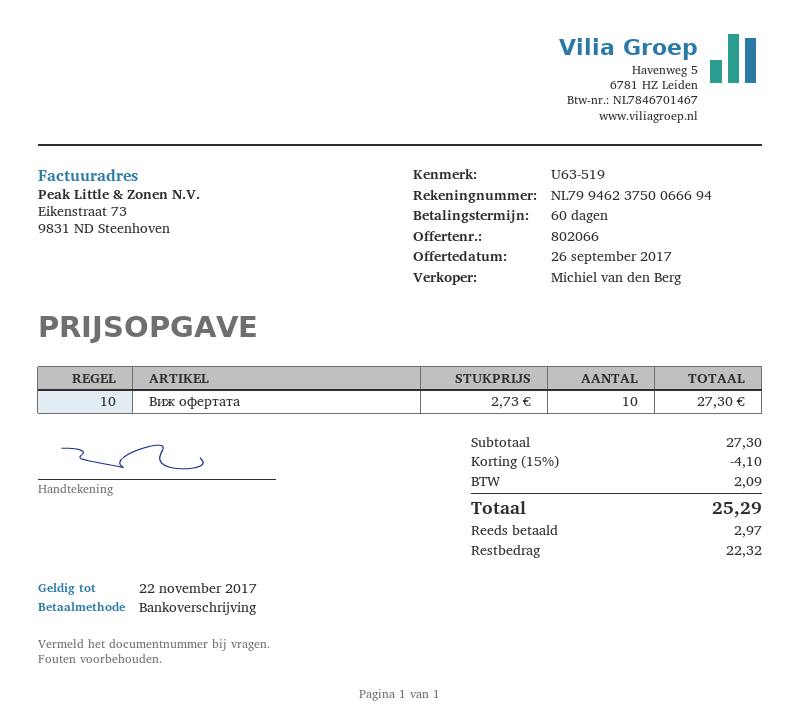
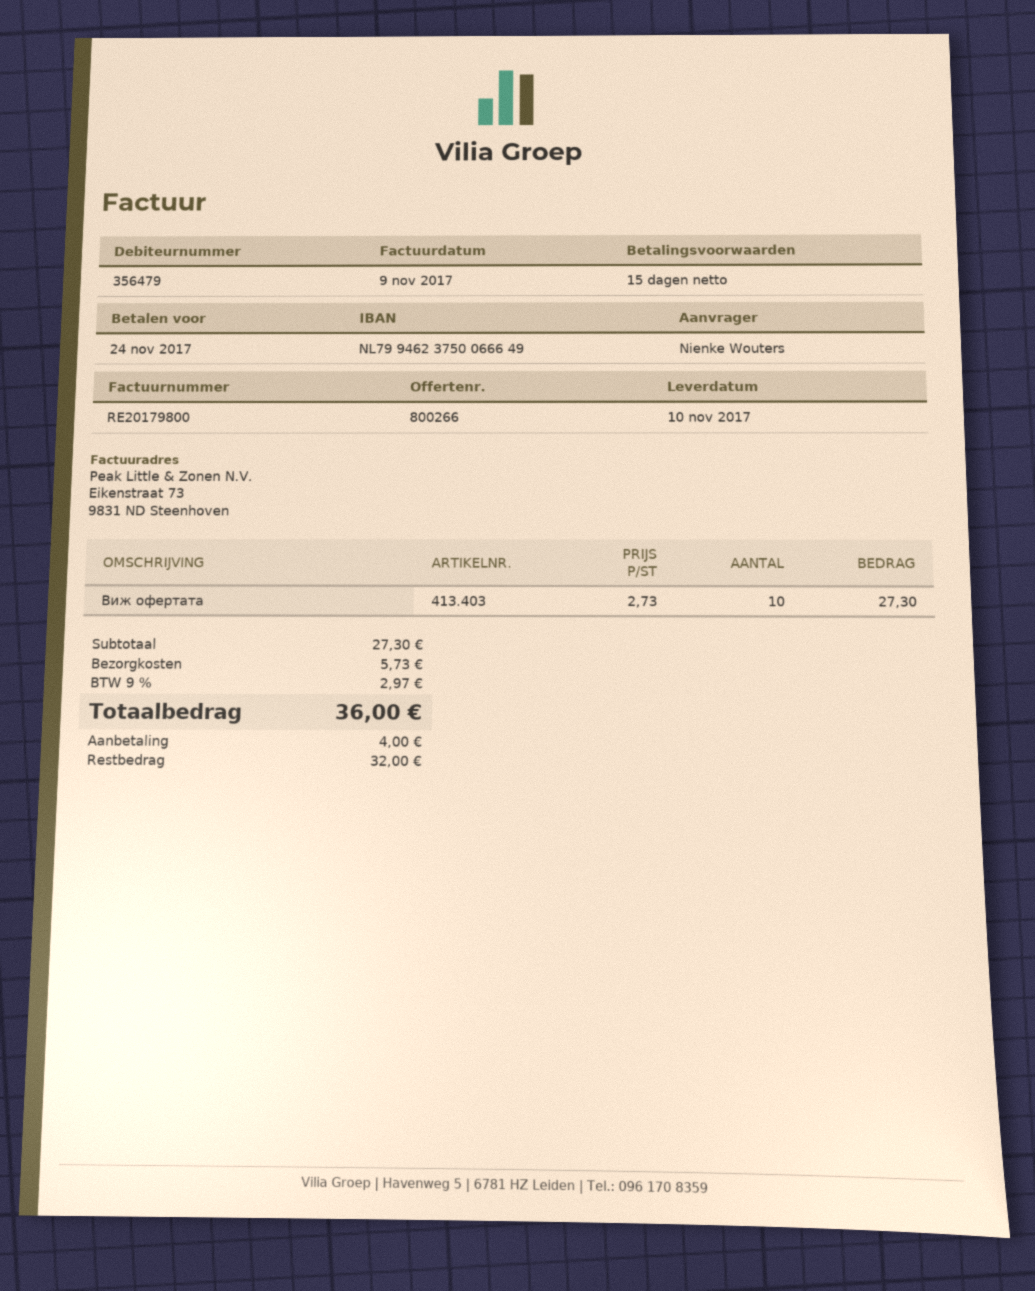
quote number: 802066 -> 800266
payment terms: 60 days -> 15 days
bank account: NL7994623750066694 -> NL7994623750066649
discount: 15% = 4.10 -> none
shipping: none -> 5.73
tax: 2.09 -> 2.97
total: 25.29 -> 36.00
deposit: 2.97 -> 4.00
balance: 22.32 -> 32.00

